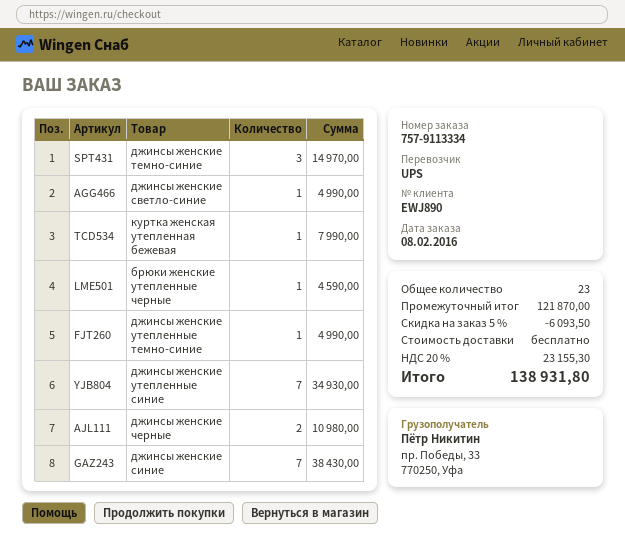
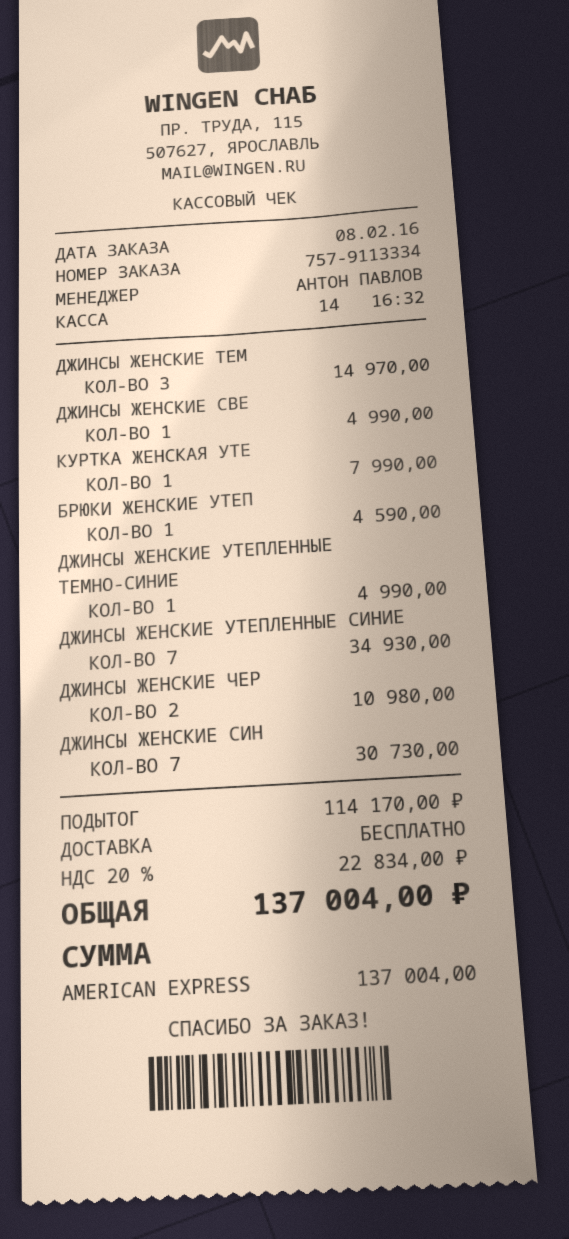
джинсы женские синие: 7 for 38430.00 -> 7 for 30730.00
subtotal: 121870.00 -> 114170.00
discount: 5% = 6093.50 -> none
tax: 20% = 23155.30 -> 20% = 22834.00
total: 138931.80 -> 137004.00

